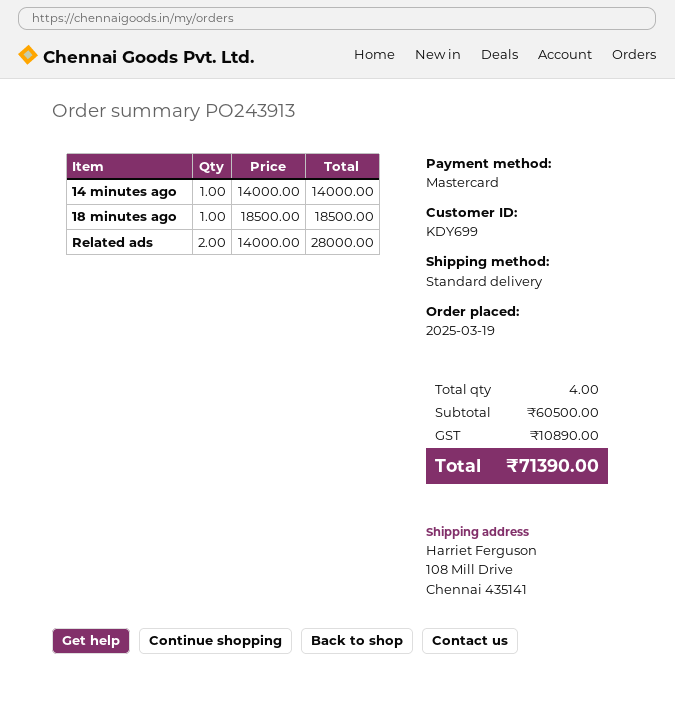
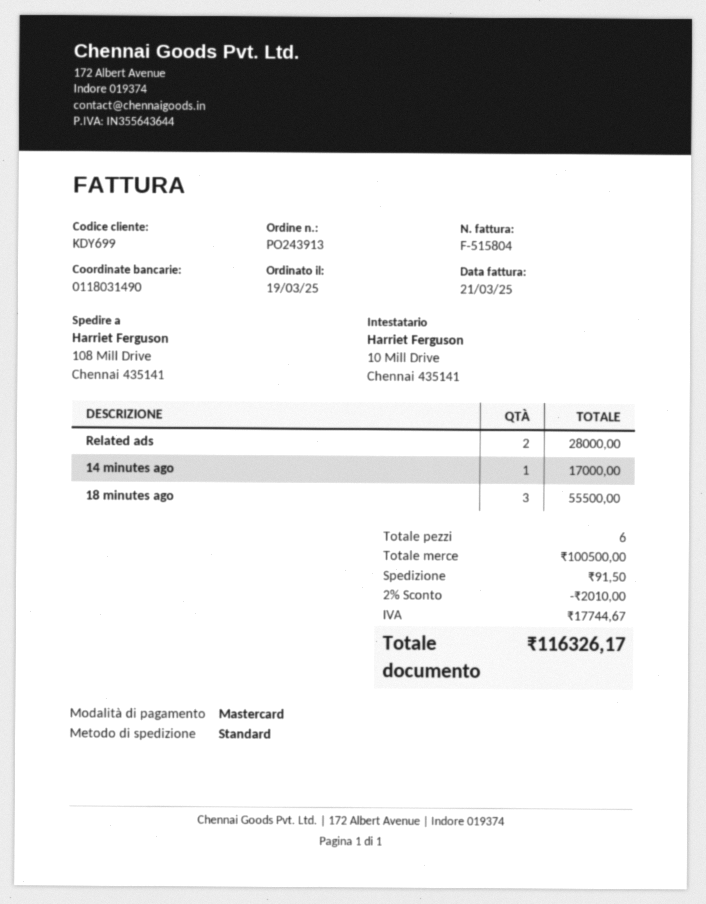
14 minutes ago: 1 for 14000.00 -> 1 for 17000.00
18 minutes ago: 1 for 18500.00 -> 3 for 55500.00
total quantity: 4 -> 6
subtotal: 60500.00 -> 100500.00
discount: none -> 2% = 2010.00
shipping: none -> 91.50
tax: 10890.00 -> 17744.67
total: 71390.00 -> 116326.17

